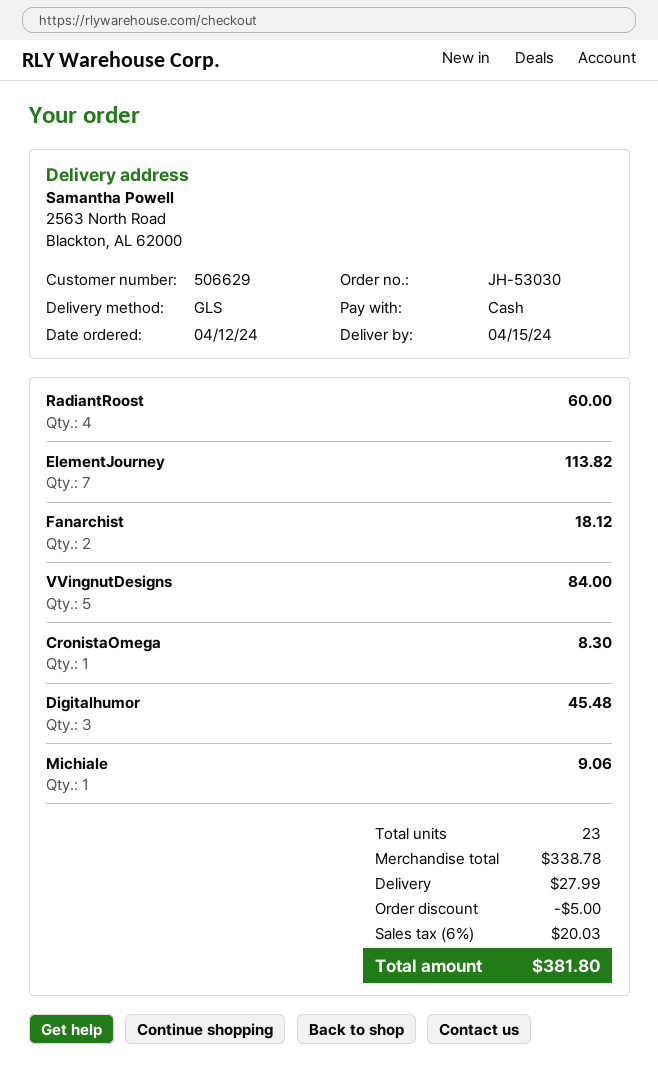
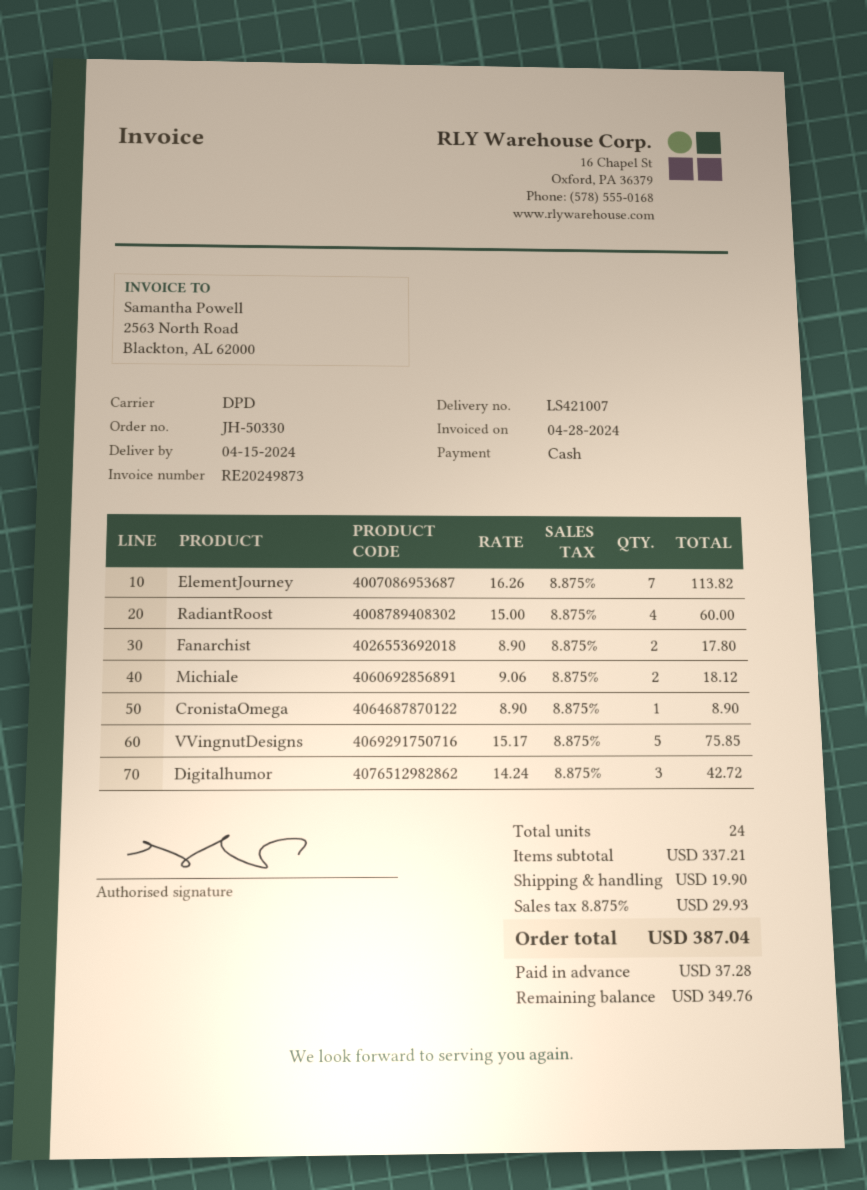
order number: JH-53030 -> JH-50330
shipping method: GLS -> DPD
Fanarchist: 2 for 18.12 -> 2 for 17.80
VVingnutDesigns: 5 for 84.00 -> 5 for 75.85
CronistaOmega: 1 for 8.30 -> 1 for 8.90
Digitalhumor: 3 for 45.48 -> 3 for 42.72
Michiale: 1 for 9.06 -> 2 for 18.12
total quantity: 23 -> 24
subtotal: 338.78 -> 337.21
discount: 5.00 -> none
shipping: 27.99 -> 19.90
tax: 6% = 20.03 -> 8.875% = 29.93
total: 381.80 -> 387.04

